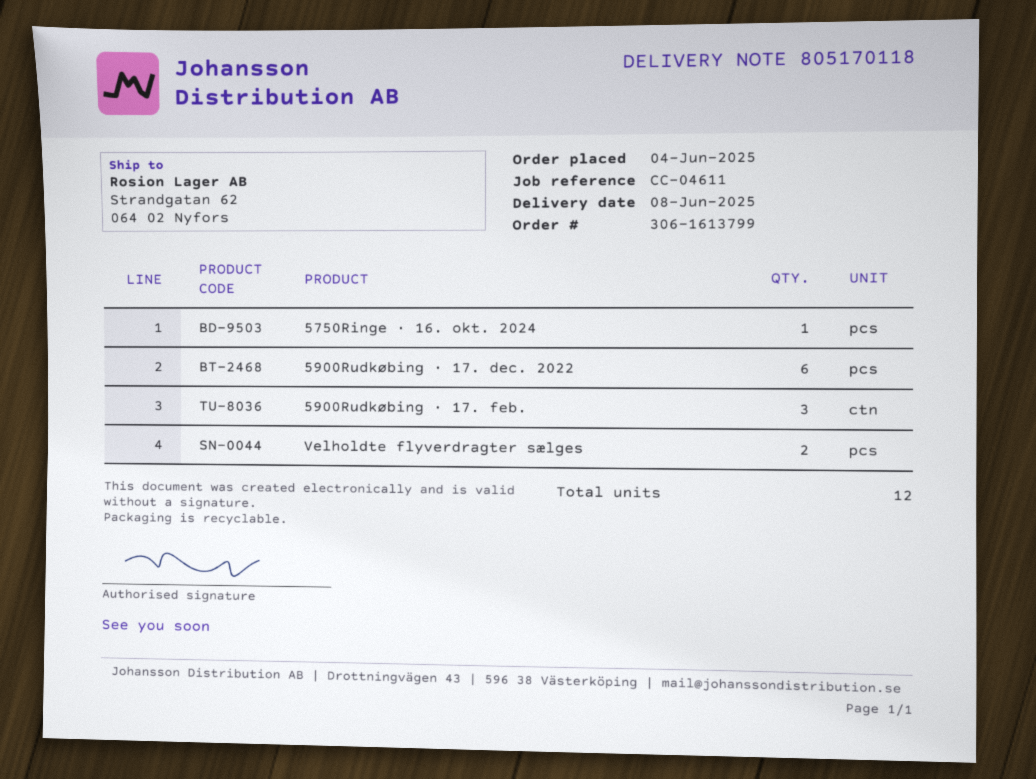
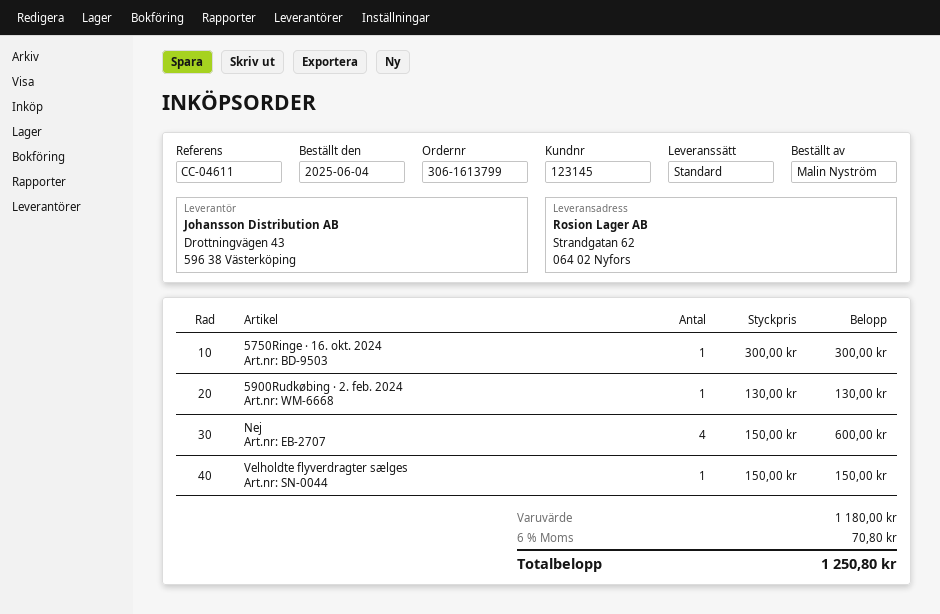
5900Rudkøbing · 17. dec. 2022: 6 -> none
5900Rudkøbing · 17. feb.: 3 -> none
Velholdte flyverdragter sælges: 2 -> 1
5900Rudkøbing · 2. feb. 2024: none -> 1
Nej: none -> 4

